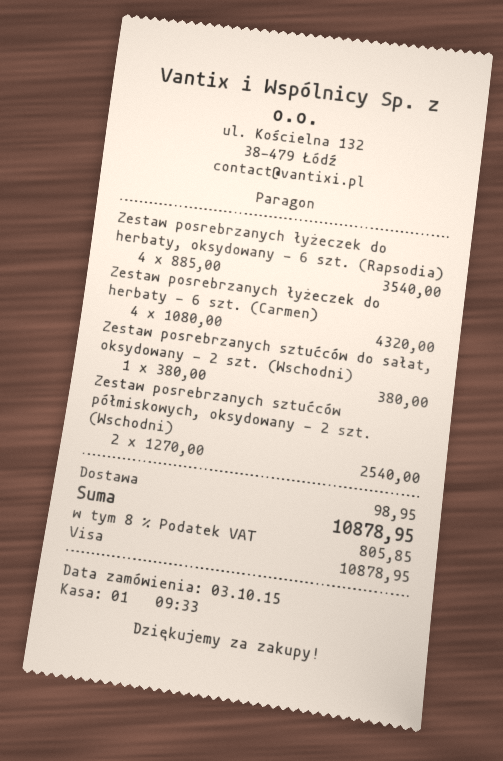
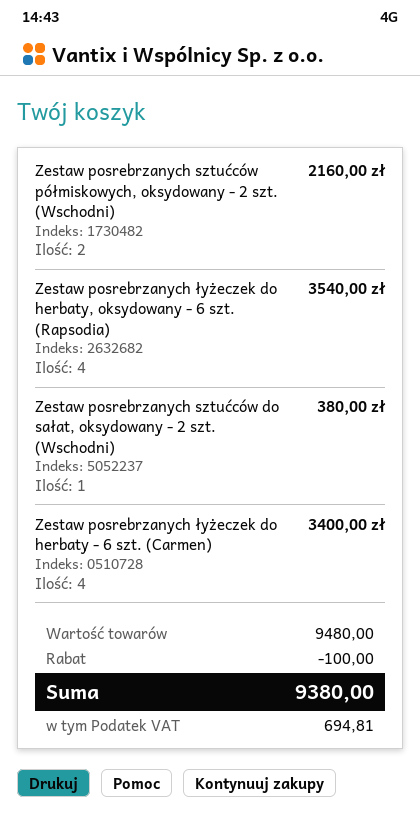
Zestaw posrebrzanych łyżeczek do herbaty - 6 szt. (Carmen): 4 for 4320.00 -> 4 for 3400.00
Zestaw posrebrzanych sztućców półmiskowych, oksydowany - 2 szt. (Wschodni): 2 for 2540.00 -> 2 for 2160.00
discount: none -> 100.00
shipping: 98.95 -> none
tax: 805.85 -> 694.81
total: 10878.95 -> 9380.00

